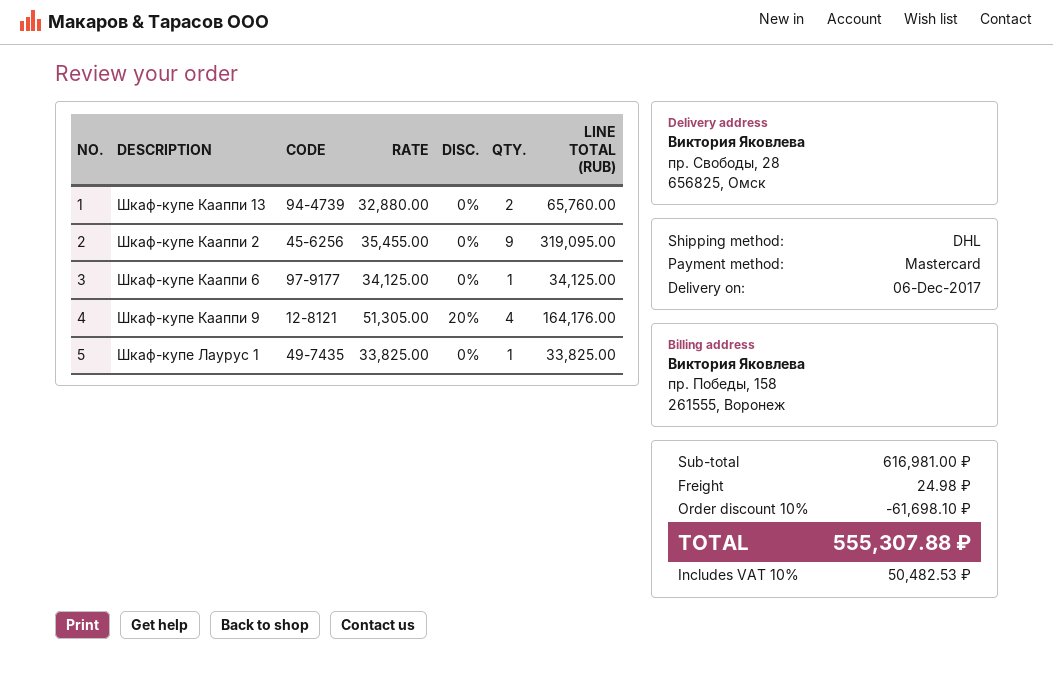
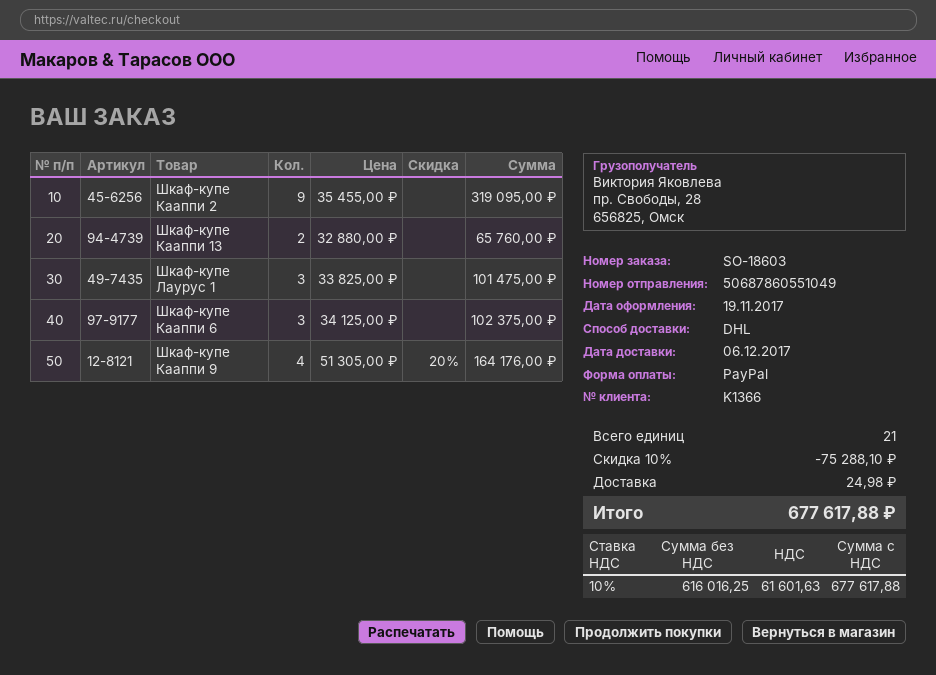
payment method: Mastercard -> PayPal
Шкаф-купе Кааппи 6: 1 x 34125.00 = 34125.00 -> 3 x 34125.00 = 102375.00
Шкаф-купе Лаурус 1: 1 x 33825.00 = 33825.00 -> 3 x 33825.00 = 101475.00
discount: 10% = 61698.10 -> 10% = 75288.10
tax: 10% = 50482.53 -> 10% = 61601.63
total: 555307.88 -> 677617.88

